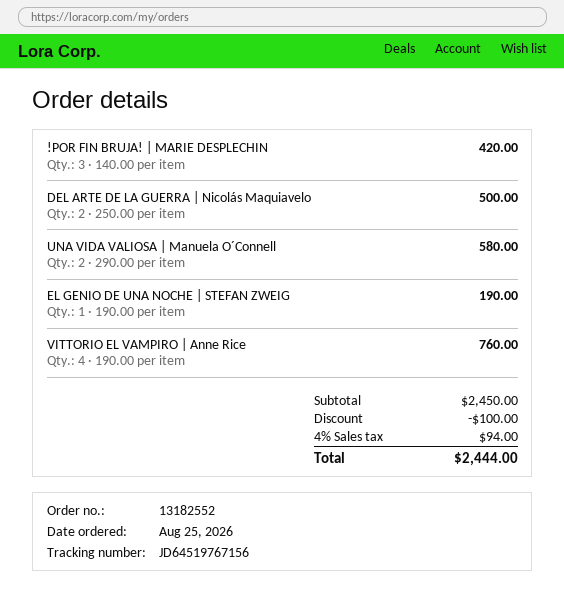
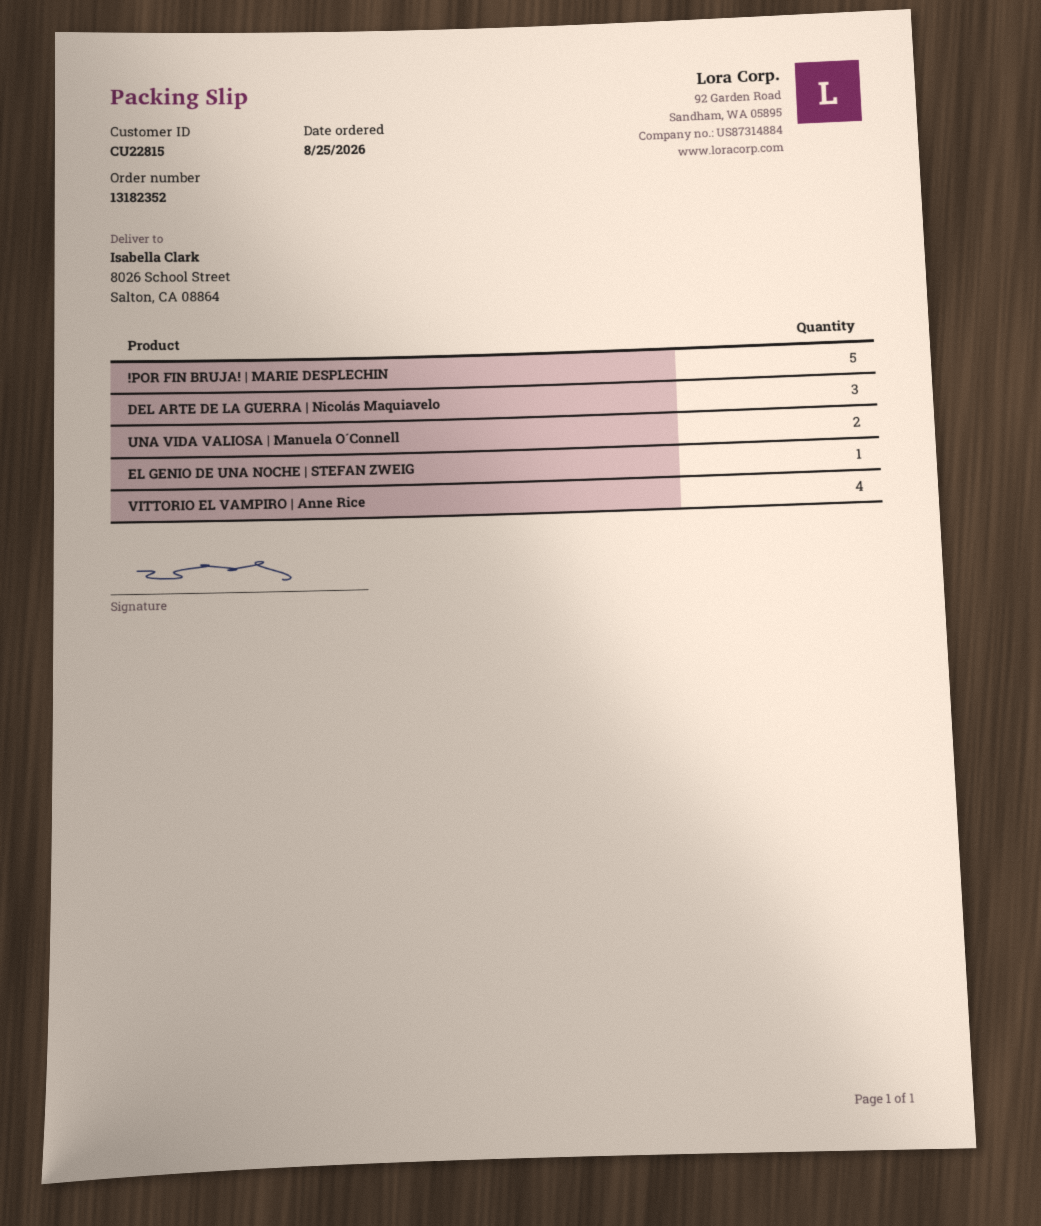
order number: 13182552 -> 13182352
!POR FIN BRUJA! | MARIE DESPLECHIN: 3 -> 5
DEL ARTE DE LA GUERRA | Nicolás Maquiavelo: 2 -> 3

